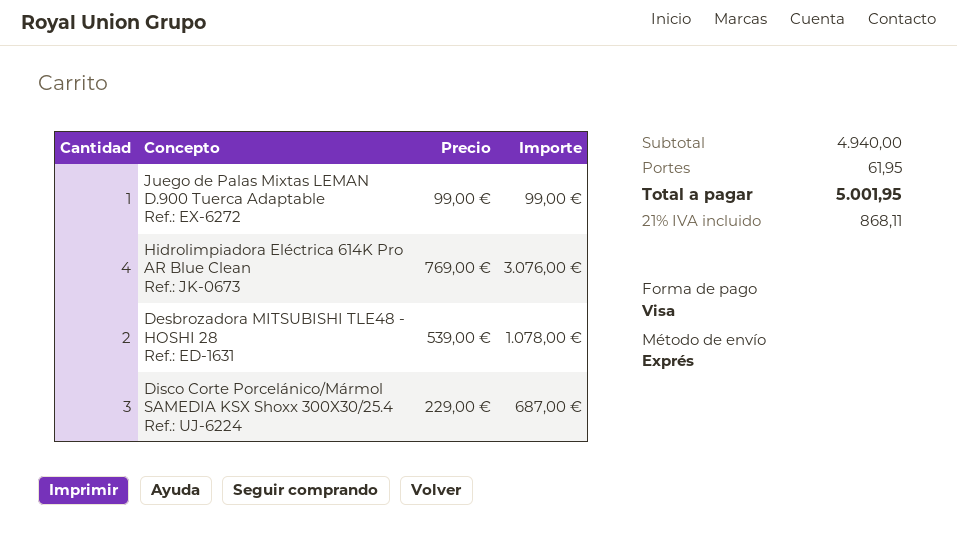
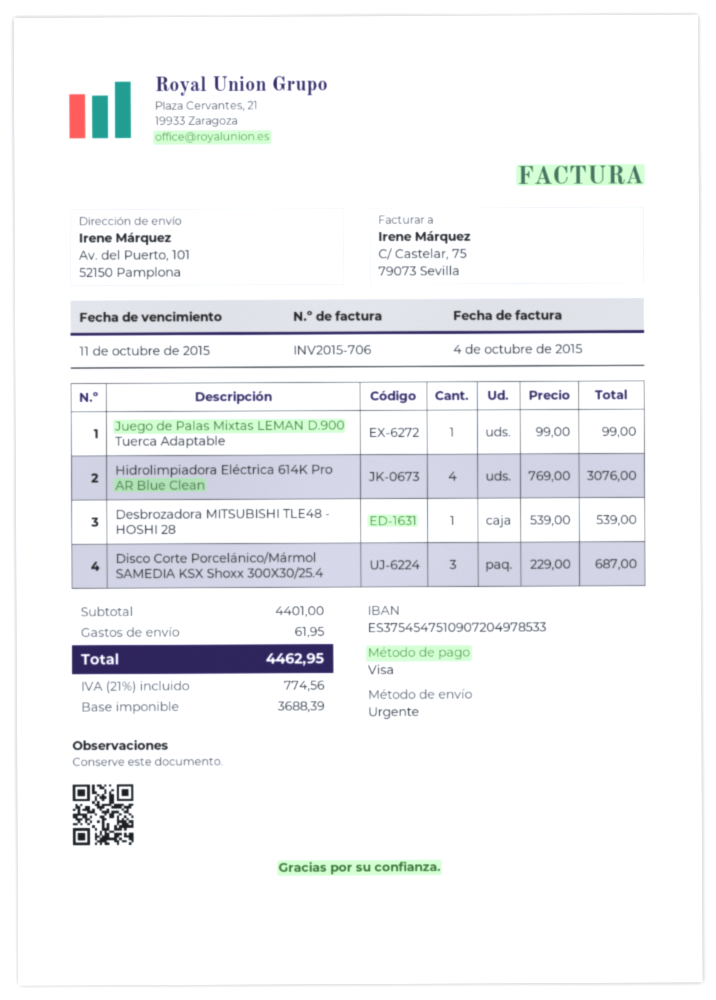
Desbrozadora MITSUBISHI TLE48 - HOSHI 28: 2 x 539.00 = 1078.00 -> 1 x 539.00 = 539.00
subtotal: 4940.00 -> 4401.00
tax: 21% = 868.11 -> 21% = 774.56
total: 5001.95 -> 4462.95

